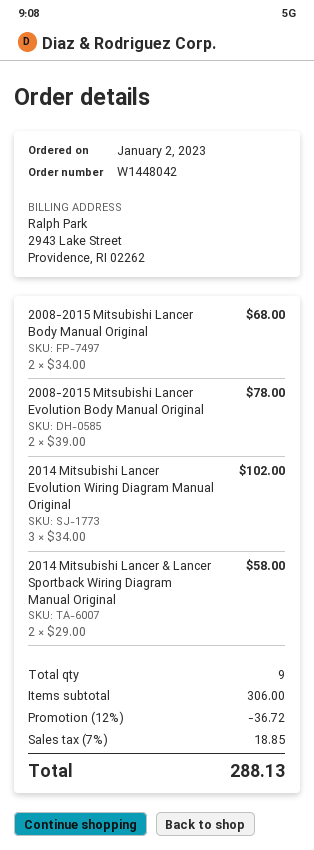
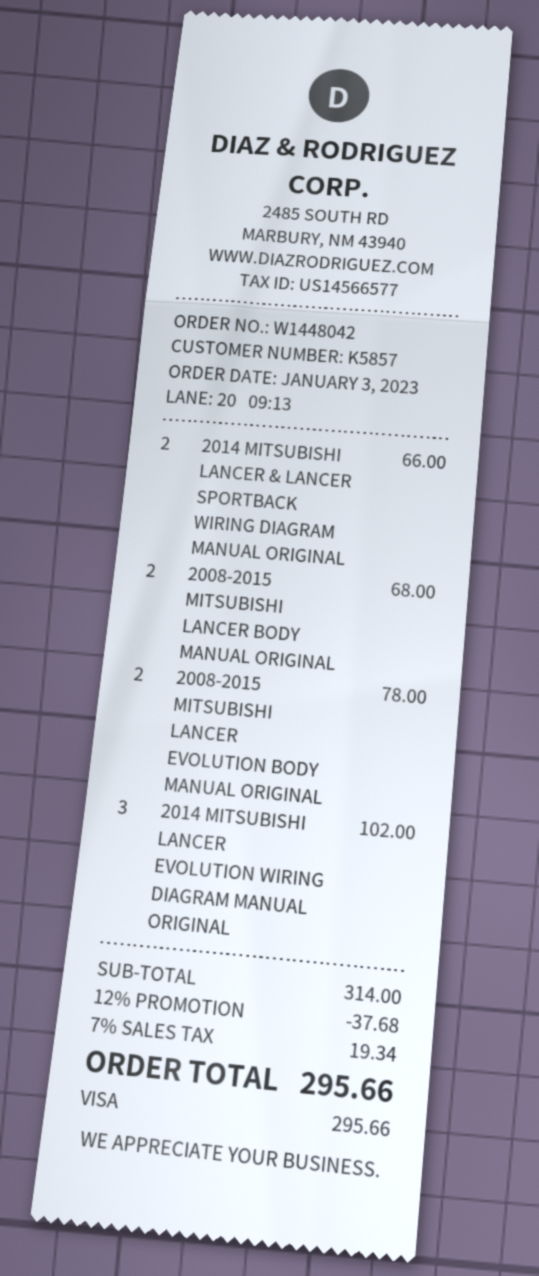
order date: 2023-01-02 -> 2023-01-03
2014 Mitsubishi Lancer & Lancer Sportback Wiring Diagram Manual Original: 2 for 58.00 -> 2 for 66.00
subtotal: 306.00 -> 314.00
discount: 12% = 36.72 -> 12% = 37.68
tax: 7% = 18.85 -> 7% = 19.34
total: 288.13 -> 295.66

